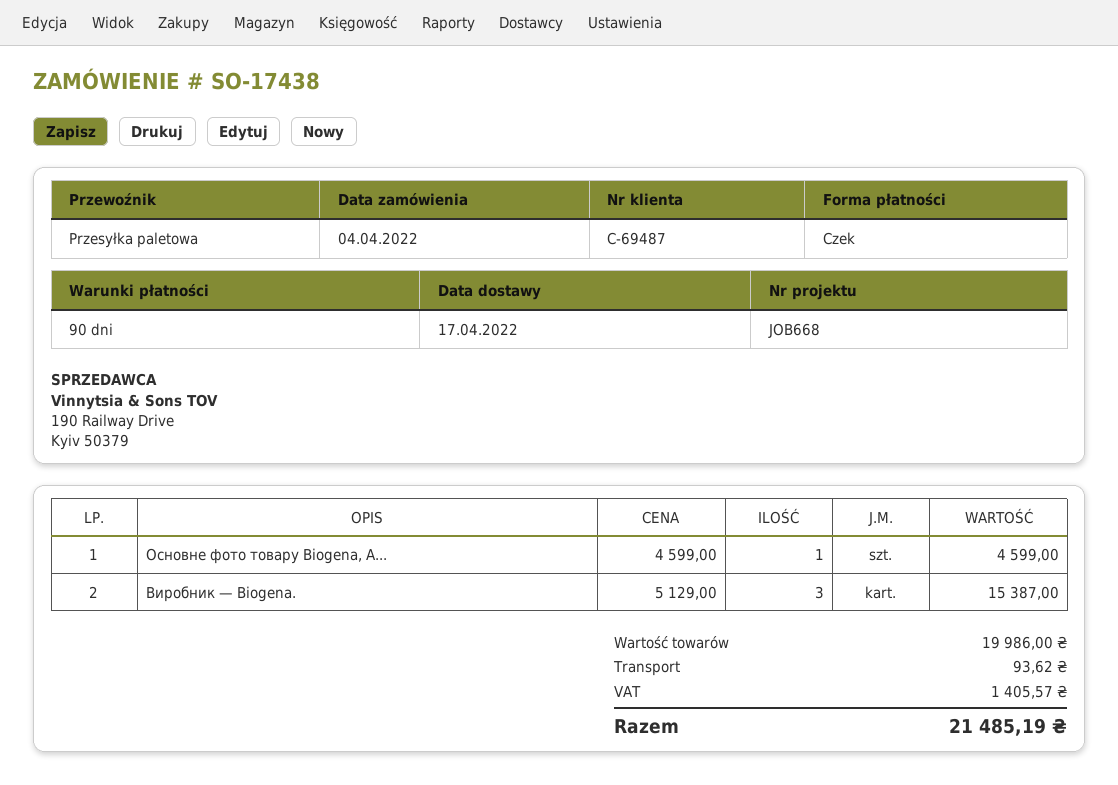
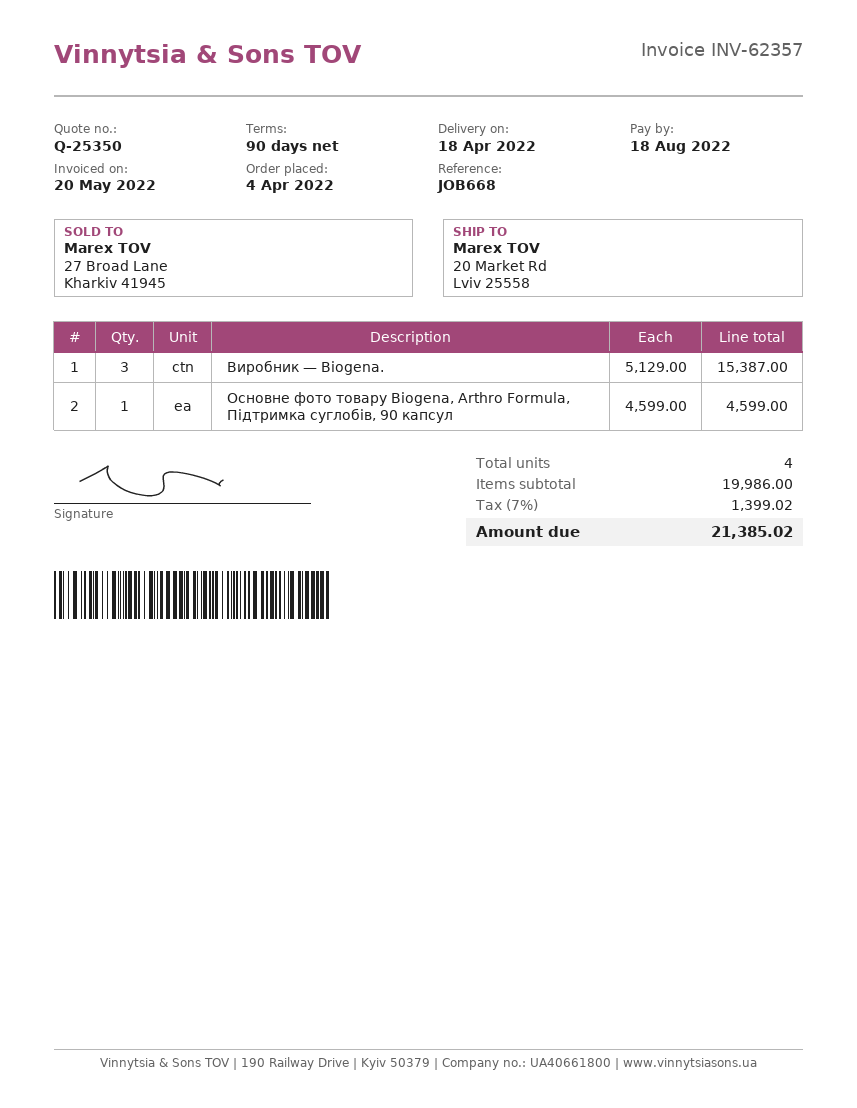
delivery date: 2022-04-17 -> 2022-04-18
shipping: 93.62 -> none
tax: 1405.57 -> 1399.02
total: 21485.19 -> 21385.02

